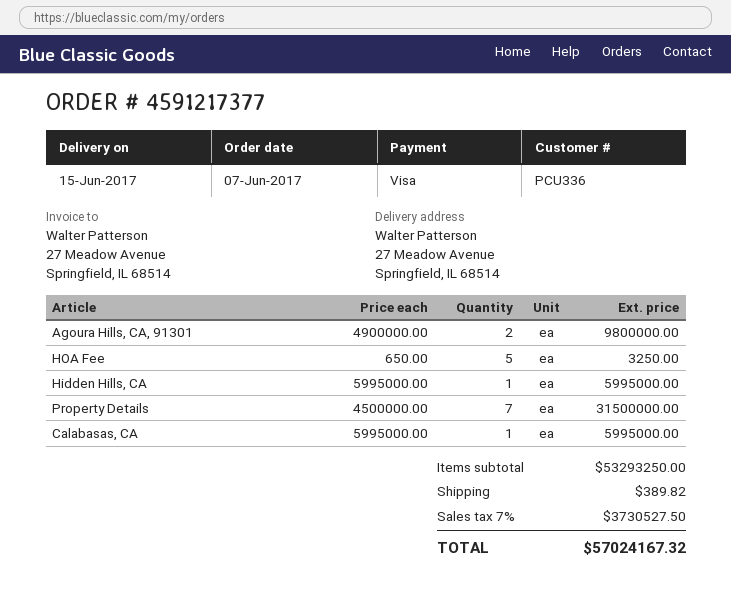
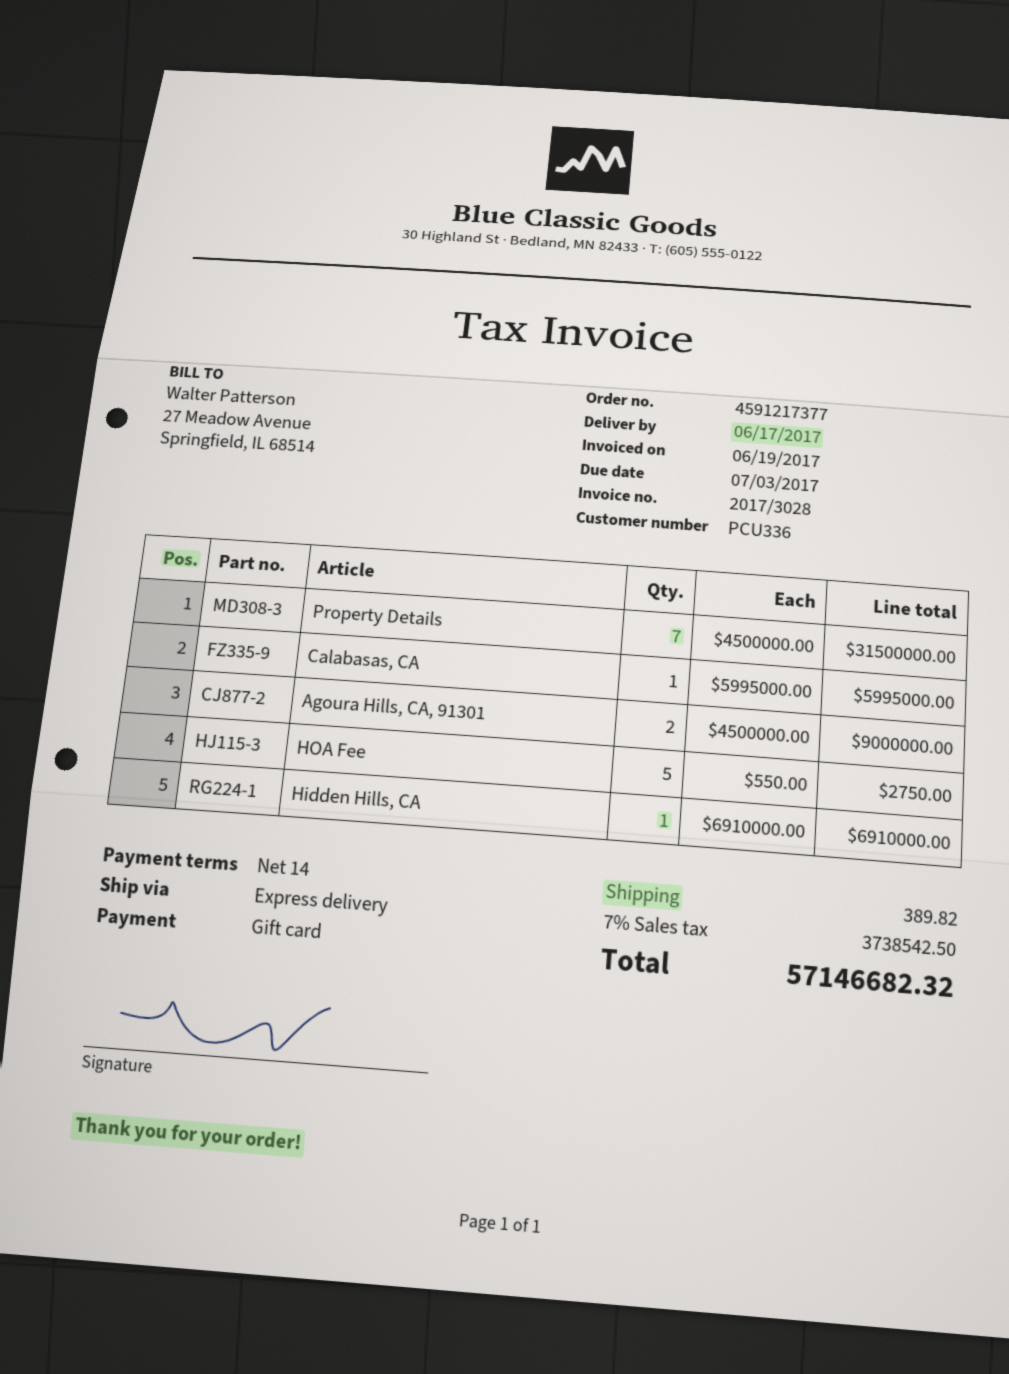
delivery date: 2017-06-15 -> 2017-06-17
payment method: Visa -> gift card
Agoura Hills, CA, 91301: 2 x 4900000.00 = 9800000.00 -> 2 x 4500000.00 = 9000000.00
HOA Fee: 5 x 650.00 = 3250.00 -> 5 x 550.00 = 2750.00
Hidden Hills, CA: 1 x 5995000.00 = 5995000.00 -> 1 x 6910000.00 = 6910000.00
tax: 7% = 3730527.50 -> 7% = 3738542.50
total: 57024167.32 -> 57146682.32

